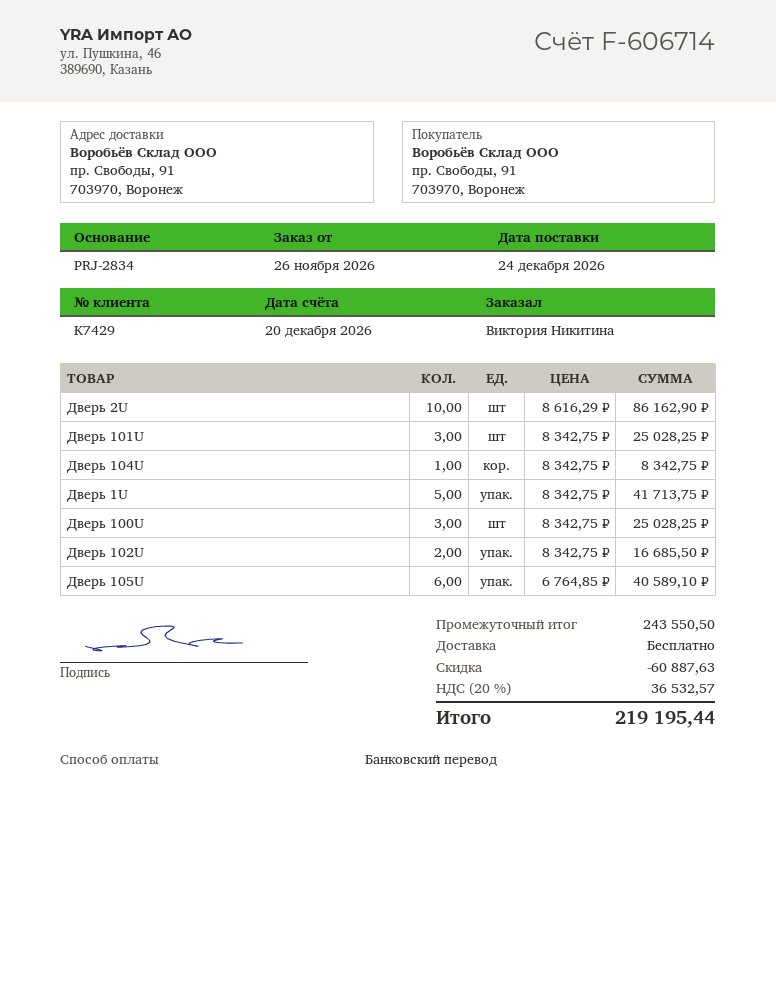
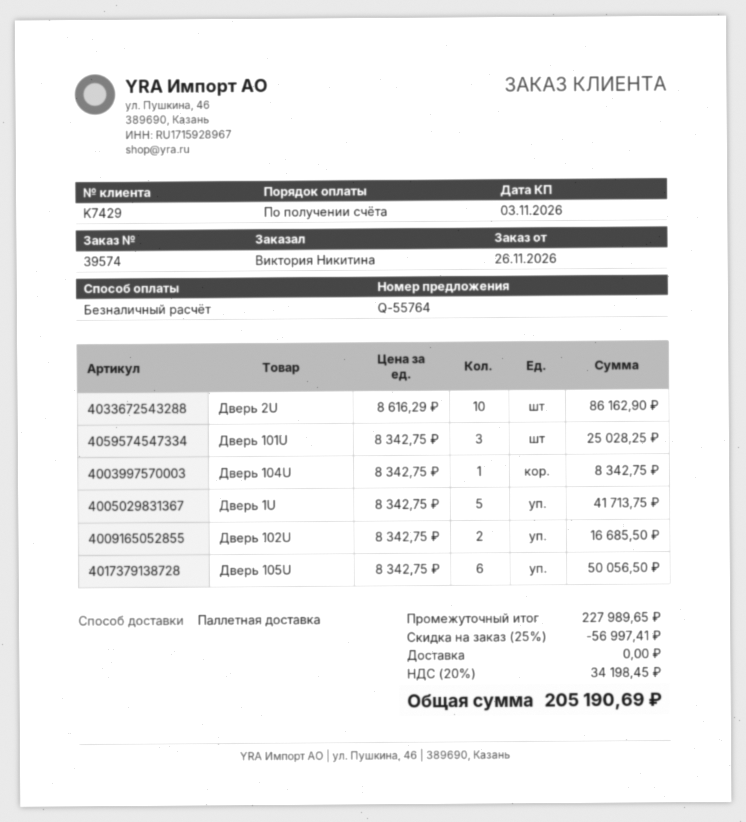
Дверь 100U: 3 x 8342.75 = 25028.25 -> none
Дверь 105U: 6 x 6764.85 = 40589.10 -> 6 x 8342.75 = 50056.50
subtotal: 243550.50 -> 227989.65
discount: 60887.63 -> 56997.41
tax: 20% = 36532.57 -> 20% = 34198.45
total: 219195.44 -> 205190.69

